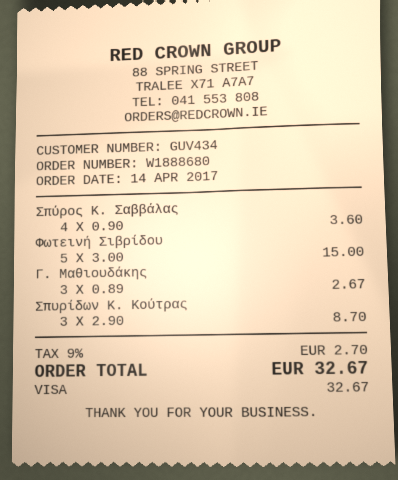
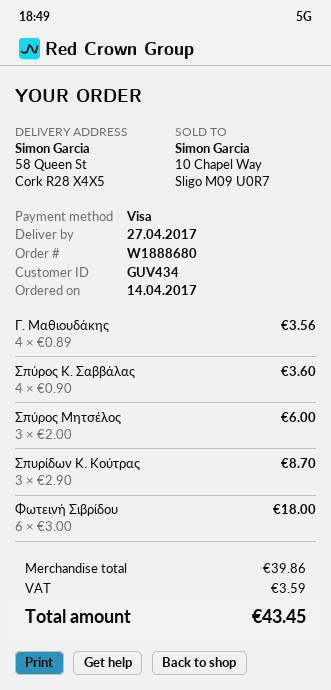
Φωτεινή Σιβρίδου: 5 x 3.00 = 15.00 -> 6 x 3.00 = 18.00
Γ. Μαθιουδάκης: 3 x 0.89 = 2.67 -> 4 x 0.89 = 3.56
Σπύρος Μητσέλος: none -> 3 x 2.00 = 6.00
tax: 2.70 -> 3.59
total: 32.67 -> 43.45

